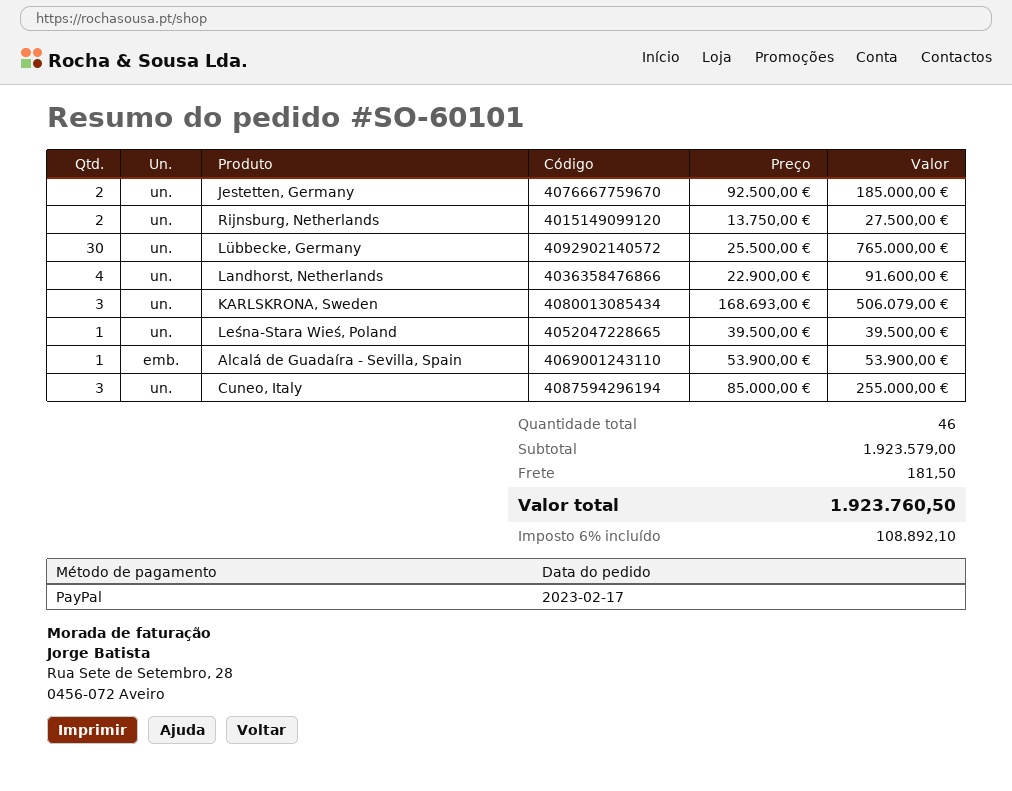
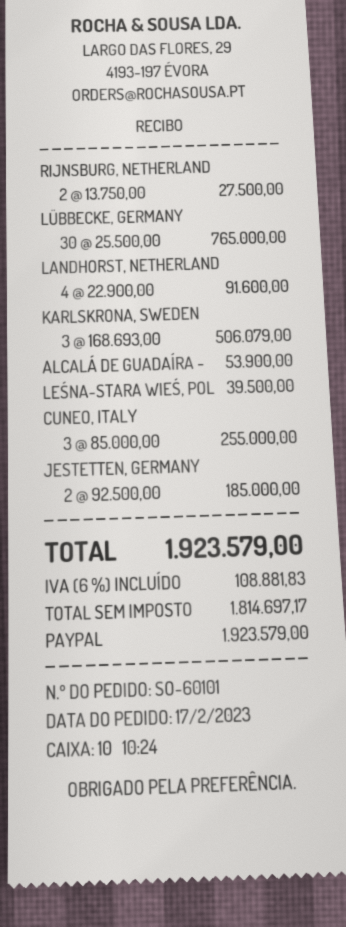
shipping: 181.50 -> none
tax: 6% = 108892.10 -> 6% = 108881.83
total: 1923760.50 -> 1923579.00

